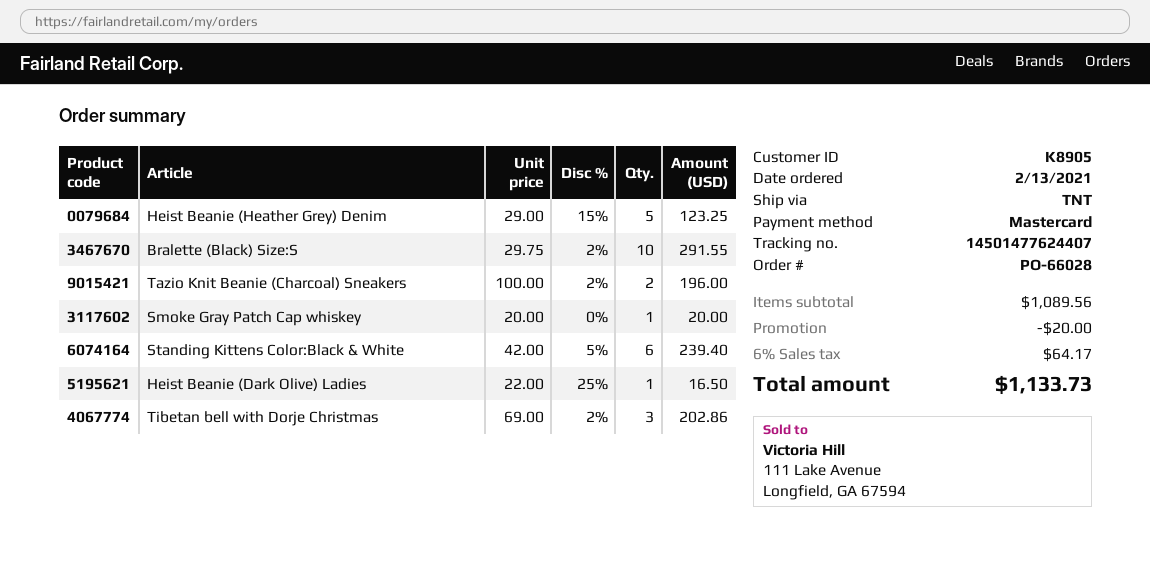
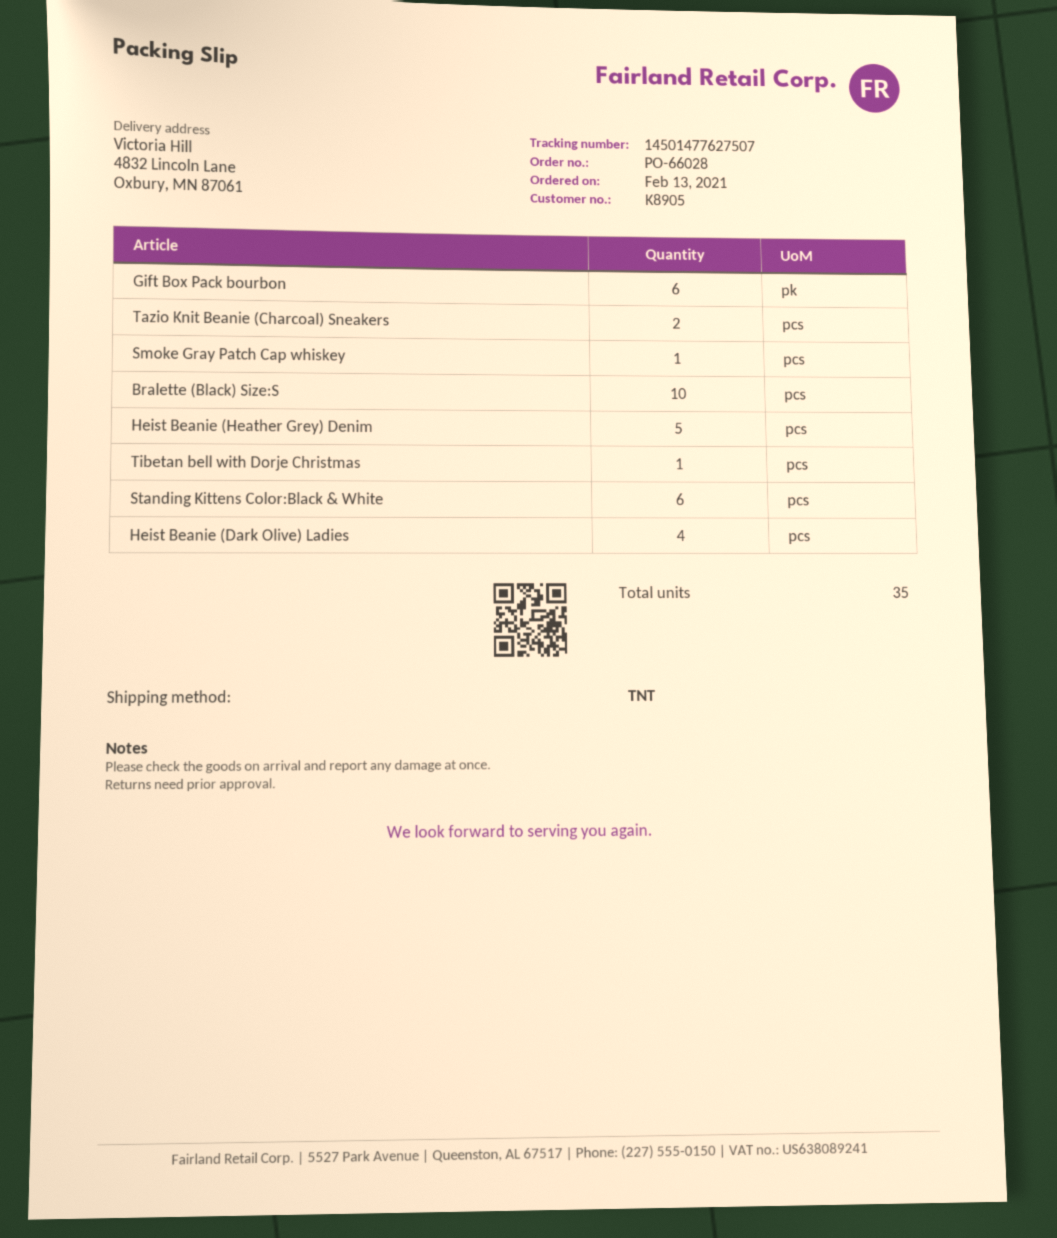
tracking number: 14501477624407 -> 14501477627507
Heist Beanie (Dark Olive) Ladies: 1 -> 4
Tibetan bell with Dorje Christmas: 3 -> 1
Gift Box Pack bourbon: none -> 6

